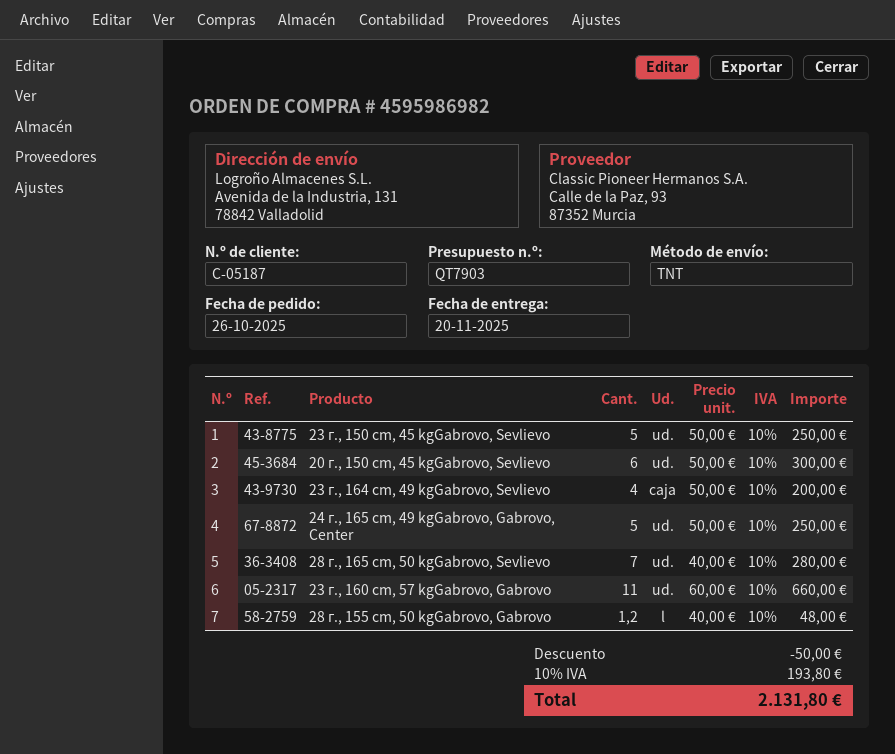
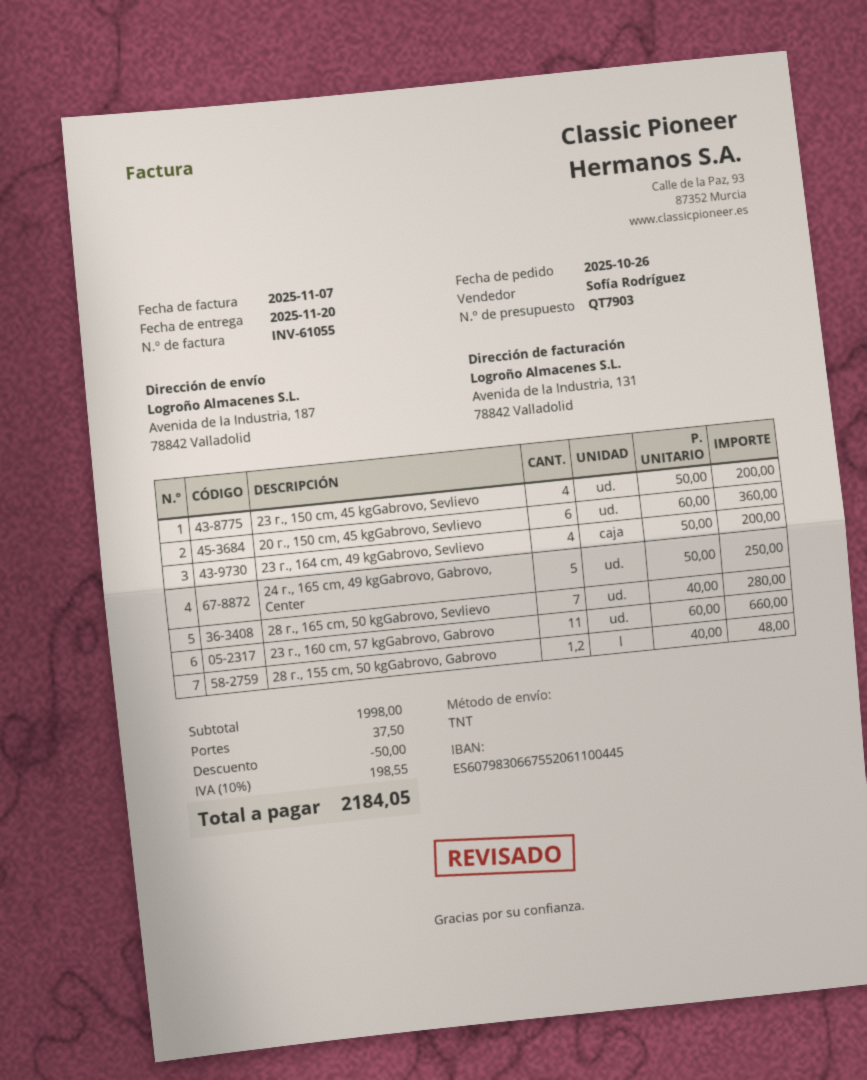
ship to: Avenida de la Industria, 131, 78842 Valladolid -> Avenida de la Industria, 187, 78842 Valladolid
23 г., 150 cm, 45 kgGabrovo, Sevlievo: 5 x 50.00 = 250.00 -> 4 x 50.00 = 200.00
20 г., 150 cm, 45 kgGabrovo, Sevlievo: 6 x 50.00 = 300.00 -> 6 x 60.00 = 360.00
shipping: none -> 37.50
tax: 10% = 193.80 -> 10% = 198.55
total: 2131.80 -> 2184.05

